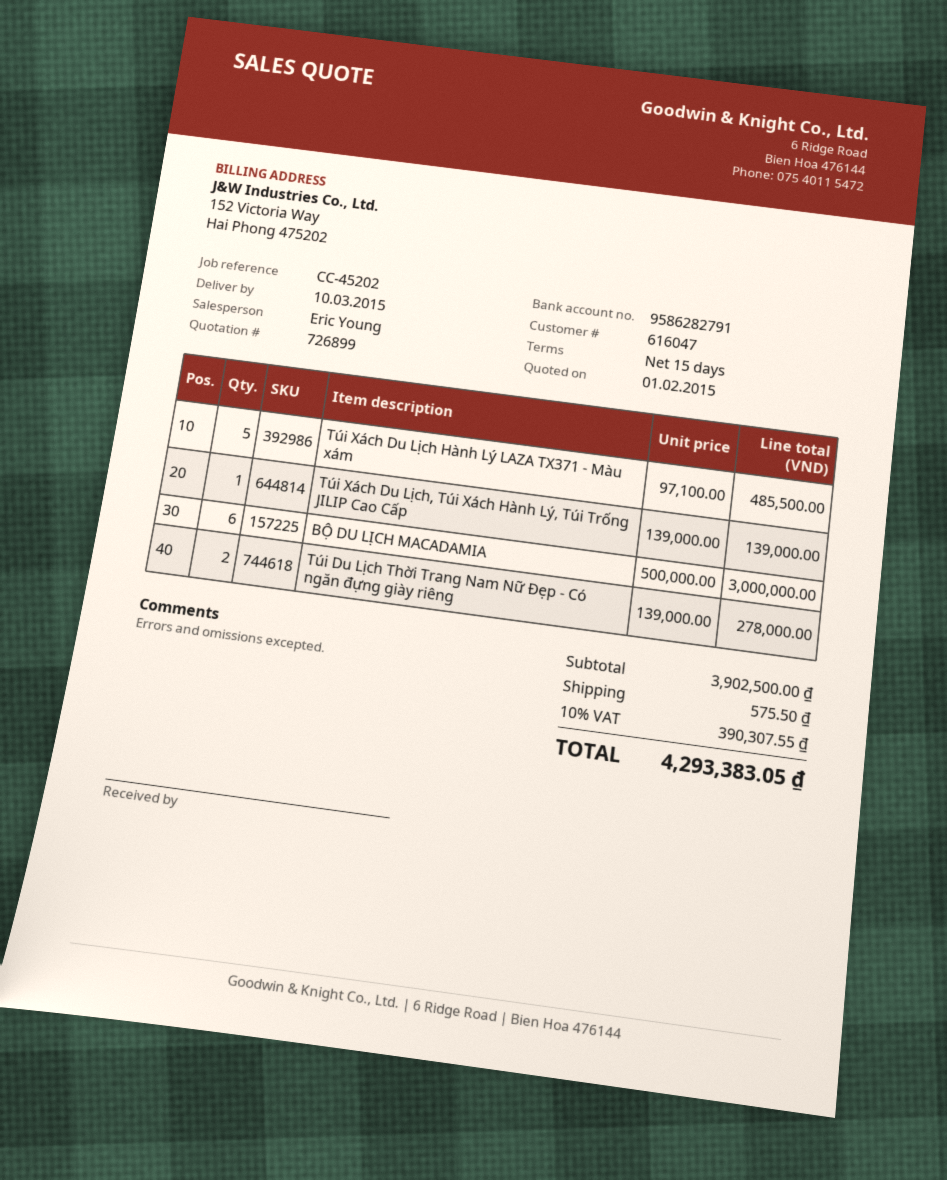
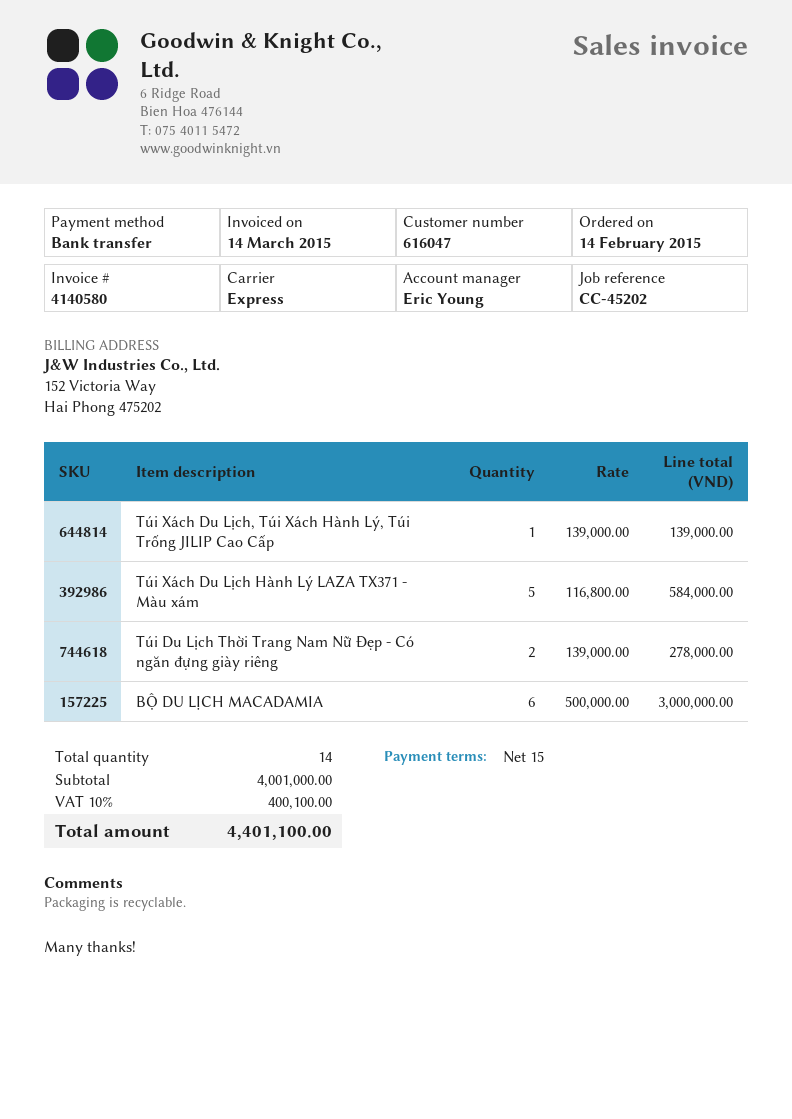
Túi Xách Du Lịch Hành Lý LAZA TX371 - Màu xám: 5 x 97100.00 = 485500.00 -> 5 x 116800.00 = 584000.00
subtotal: 3902500.00 -> 4001000.00
shipping: 575.50 -> none
tax: 10% = 390307.55 -> 10% = 400100.00
total: 4293383.05 -> 4401100.00

